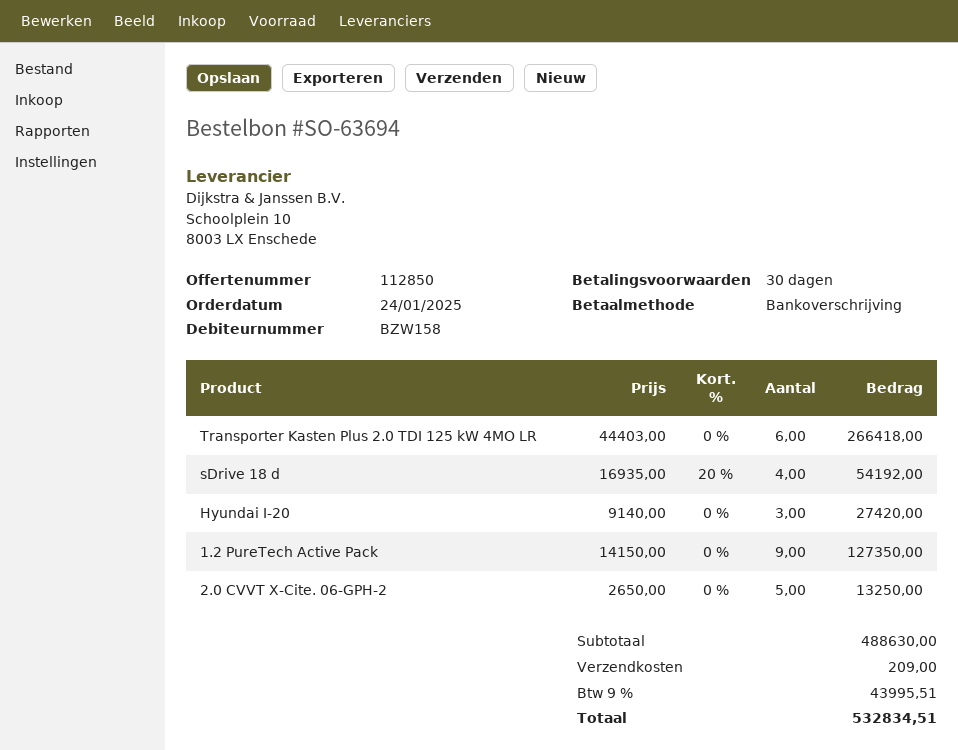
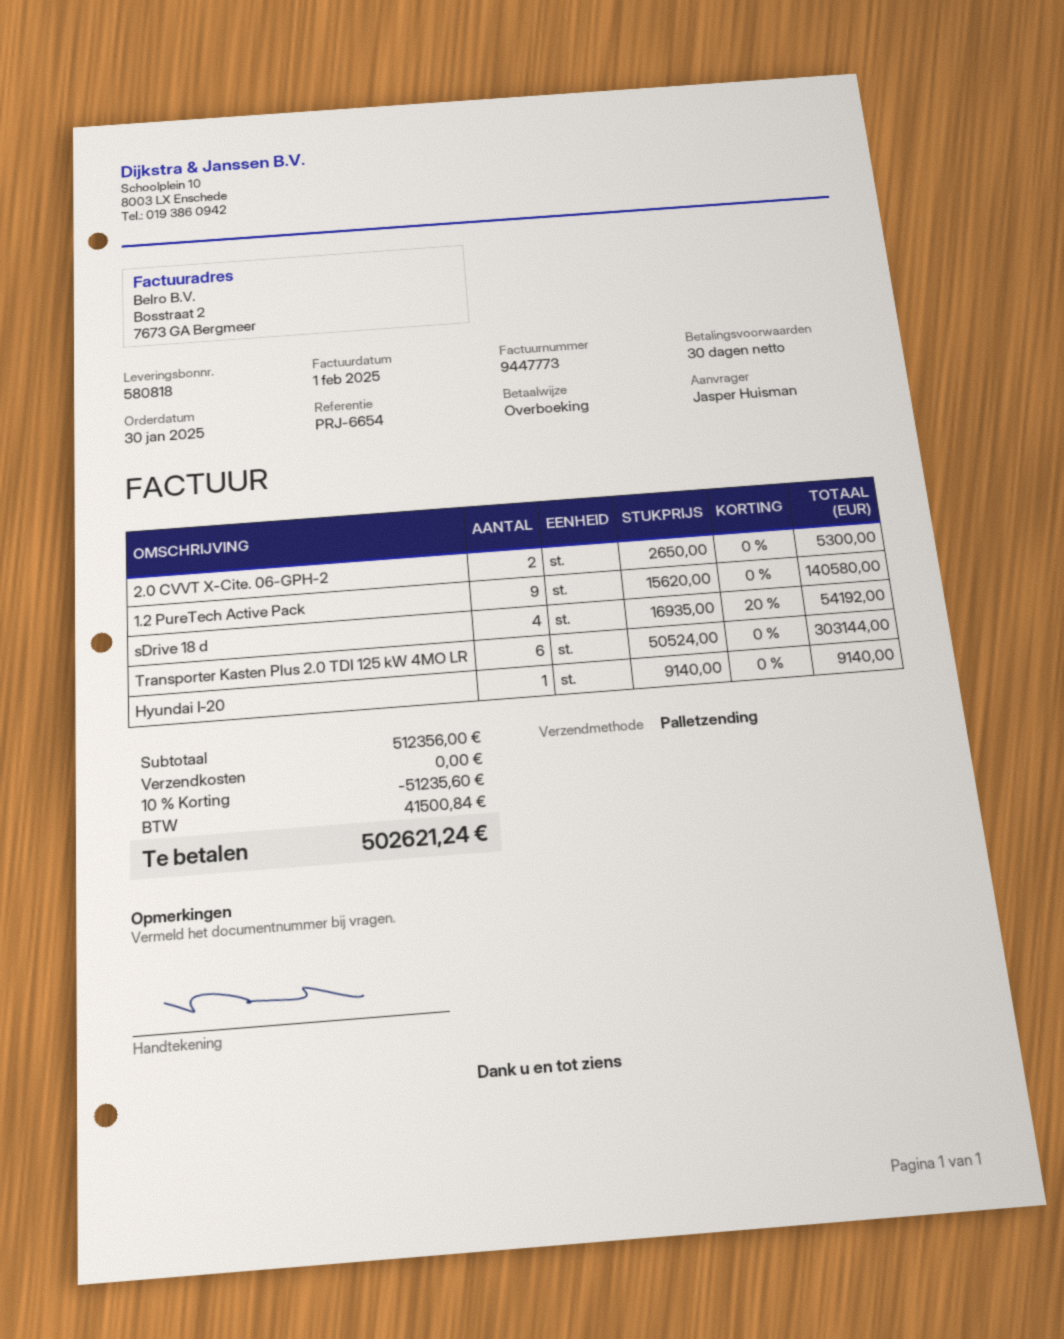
order date: 2025-01-24 -> 2025-01-30
Transporter Kasten Plus 2.0 TDI 125 kW 4MO LR: 6 x 44403.00 = 266418.00 -> 6 x 50524.00 = 303144.00
Hyundai I‑20: 3 x 9140.00 = 27420.00 -> 1 x 9140.00 = 9140.00
1.2 PureTech Active Pack: 9 x 14150.00 = 127350.00 -> 9 x 15620.00 = 140580.00
2.0 CVVT X-Cite. 06-GPH-2: 5 x 2650.00 = 13250.00 -> 2 x 2650.00 = 5300.00
subtotal: 488630.00 -> 512356.00
discount: none -> 10% = 51235.60
shipping: 209.00 -> 0.00
tax: 43995.51 -> 41500.84
total: 532834.51 -> 502621.24

